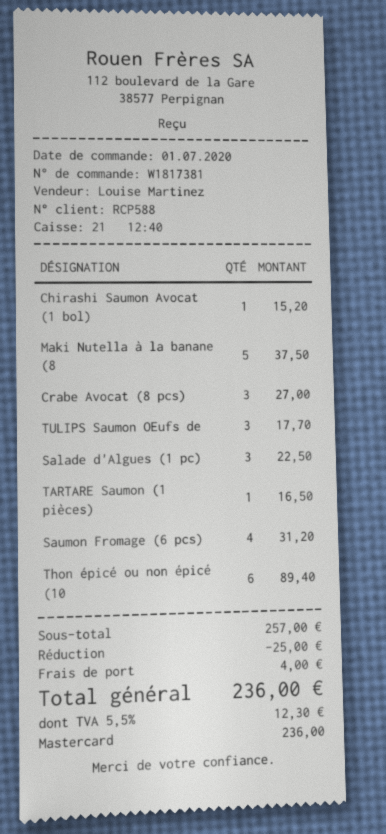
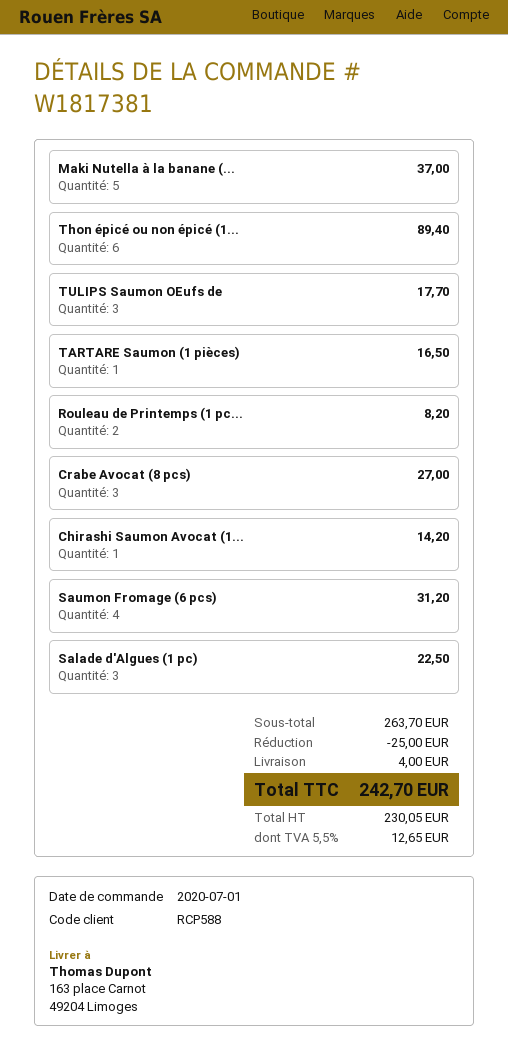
Chirashi Saumon Avocat (1 bol): 1 for 15.20 -> 1 for 14.20
Maki Nutella à la banane (8: 5 for 37.50 -> 5 for 37.00
Rouleau de Printemps (1 pc...: none -> 2 for 8.20
subtotal: 257.00 -> 263.70
tax: 5.5% = 12.30 -> 5.5% = 12.65
total: 236.00 -> 242.70

